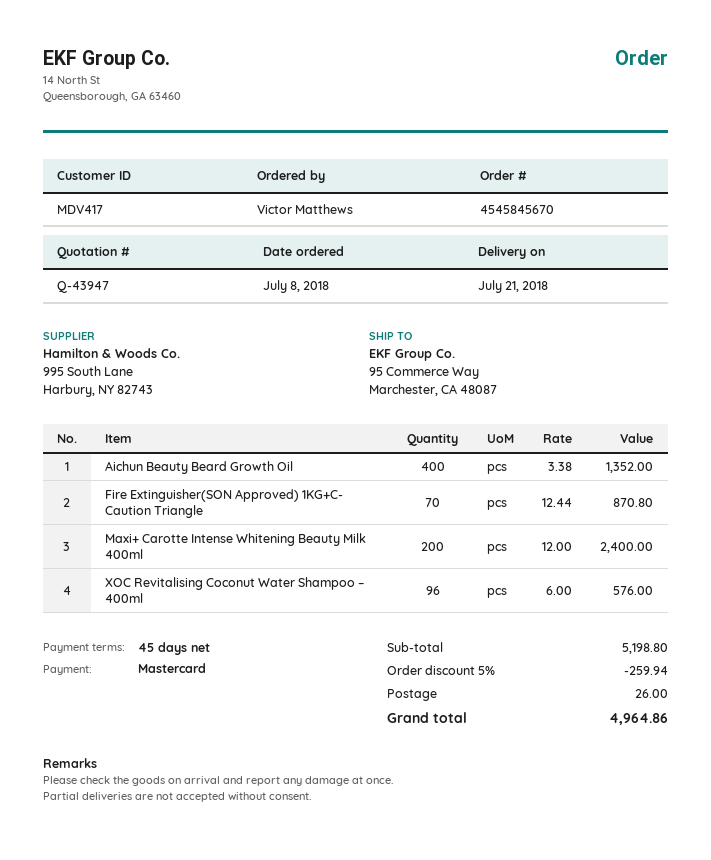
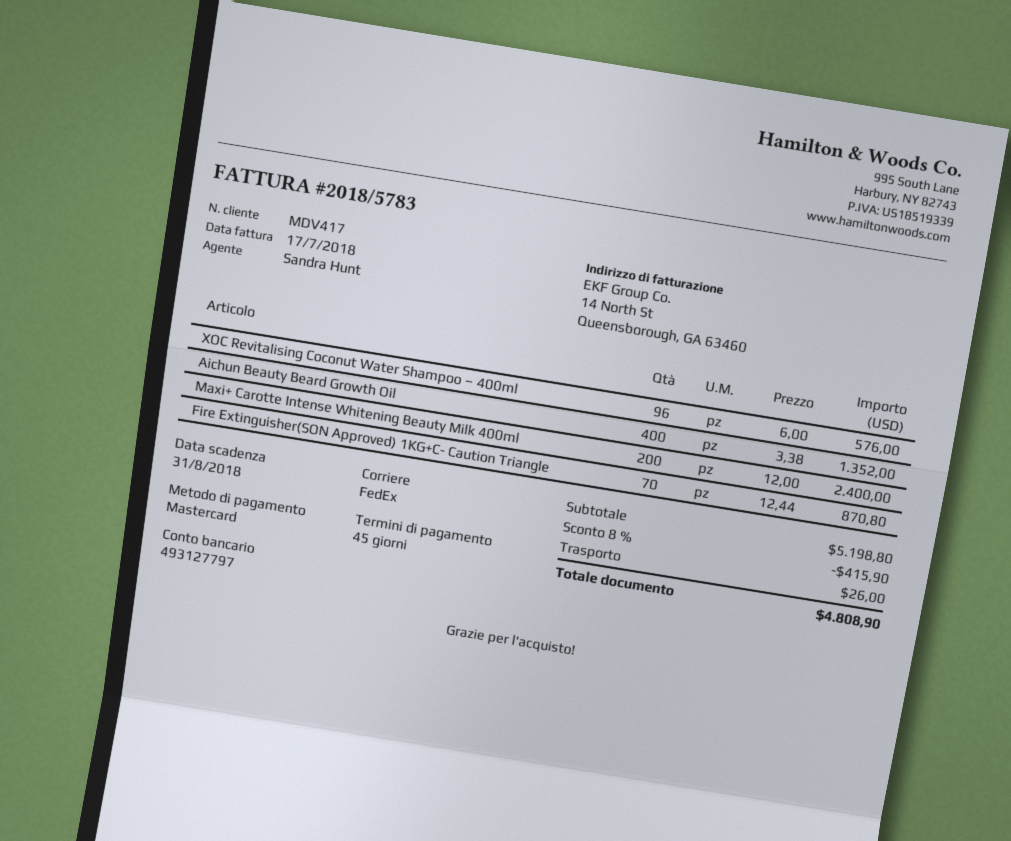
discount: 5% = 259.94 -> 8% = 415.90
total: 4964.86 -> 4808.90

